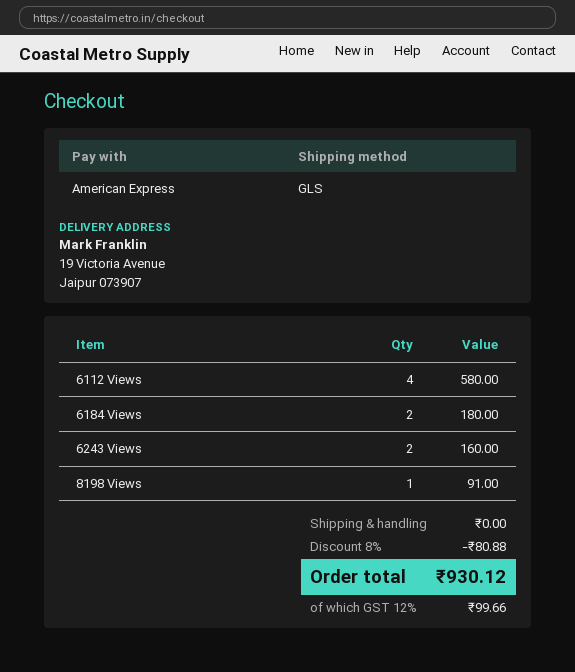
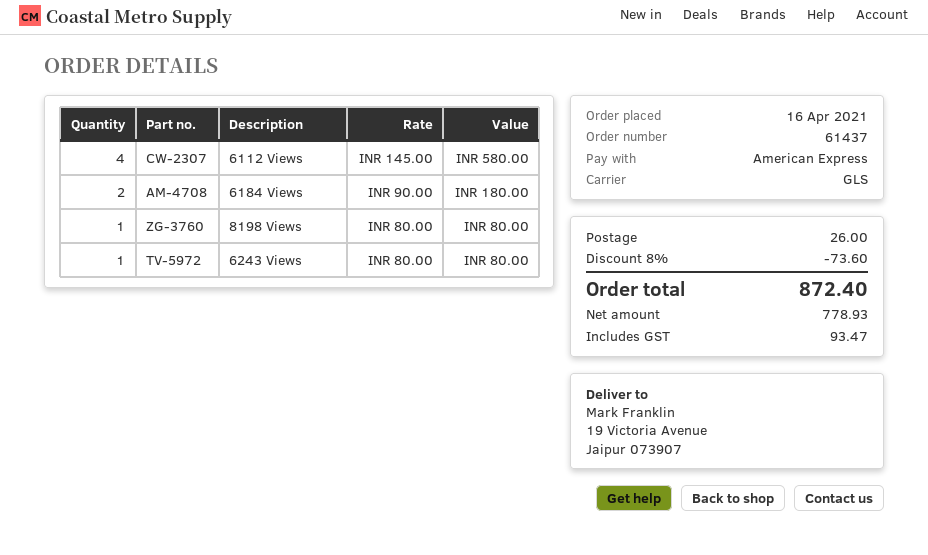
6243 Views: 2 for 160.00 -> 1 for 80.00
8198 Views: 1 for 91.00 -> 1 for 80.00
discount: 8% = 80.88 -> 8% = 73.60
shipping: 0.00 -> 26.00
tax: 99.66 -> 93.47
total: 930.12 -> 872.40

